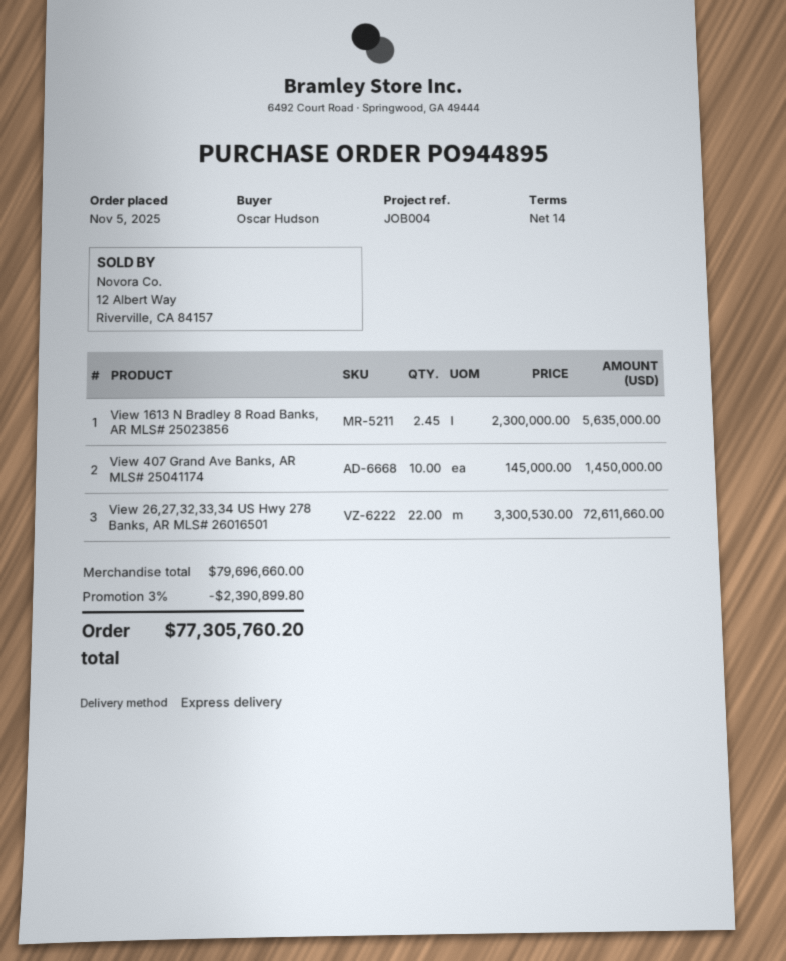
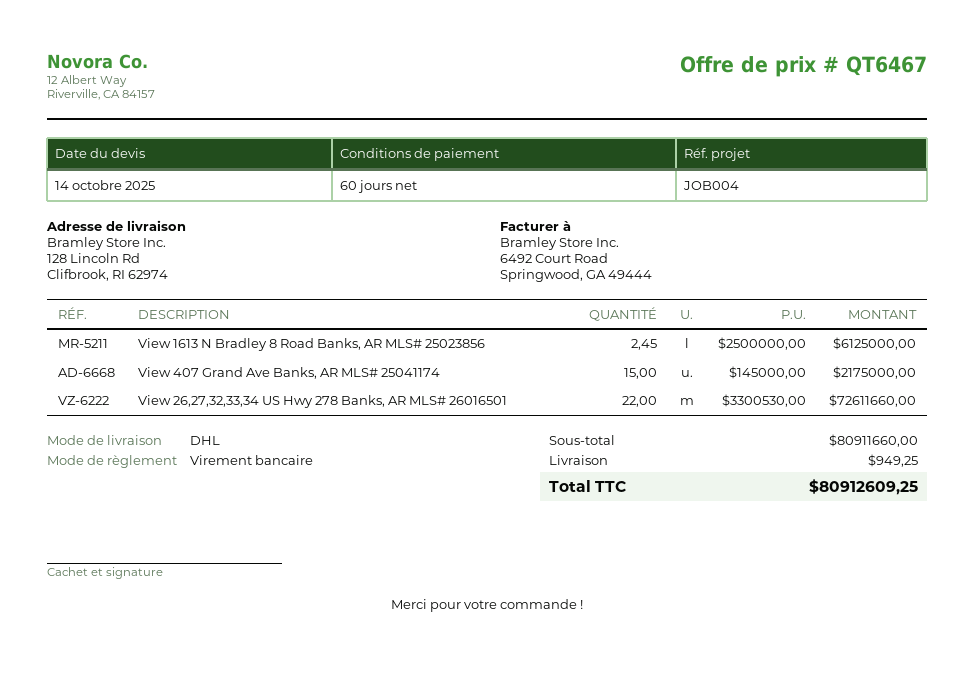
payment terms: 14 days -> 60 days
shipping method: express -> DHL
View 1613 N Bradley 8 Road Banks, AR MLS# 25023856: 2.45 x 2300000.00 = 5635000.00 -> 2.45 x 2500000.00 = 6125000.00
View 407 Grand Ave Banks, AR MLS# 25041174: 10 x 145000.00 = 1450000.00 -> 15 x 145000.00 = 2175000.00
subtotal: 79696660.00 -> 80911660.00
discount: 3% = 2390899.80 -> none
shipping: none -> 949.25
total: 77305760.20 -> 80912609.25

